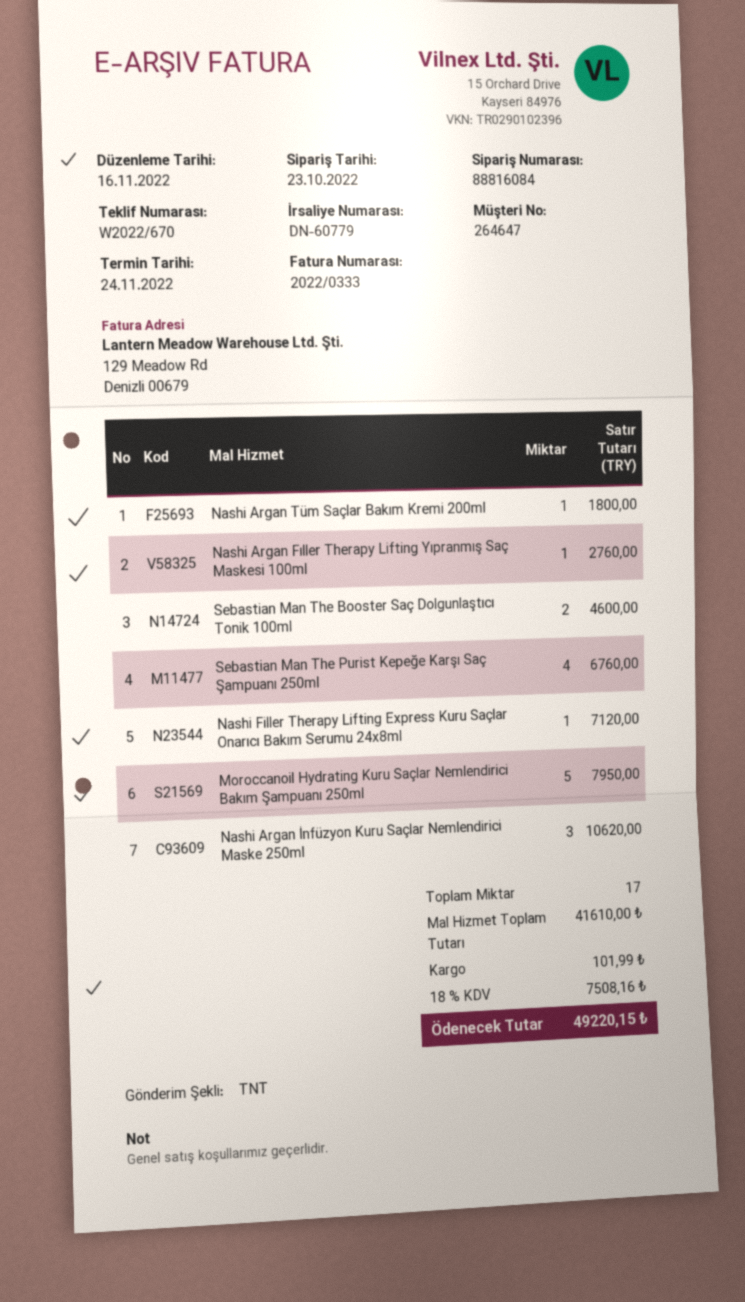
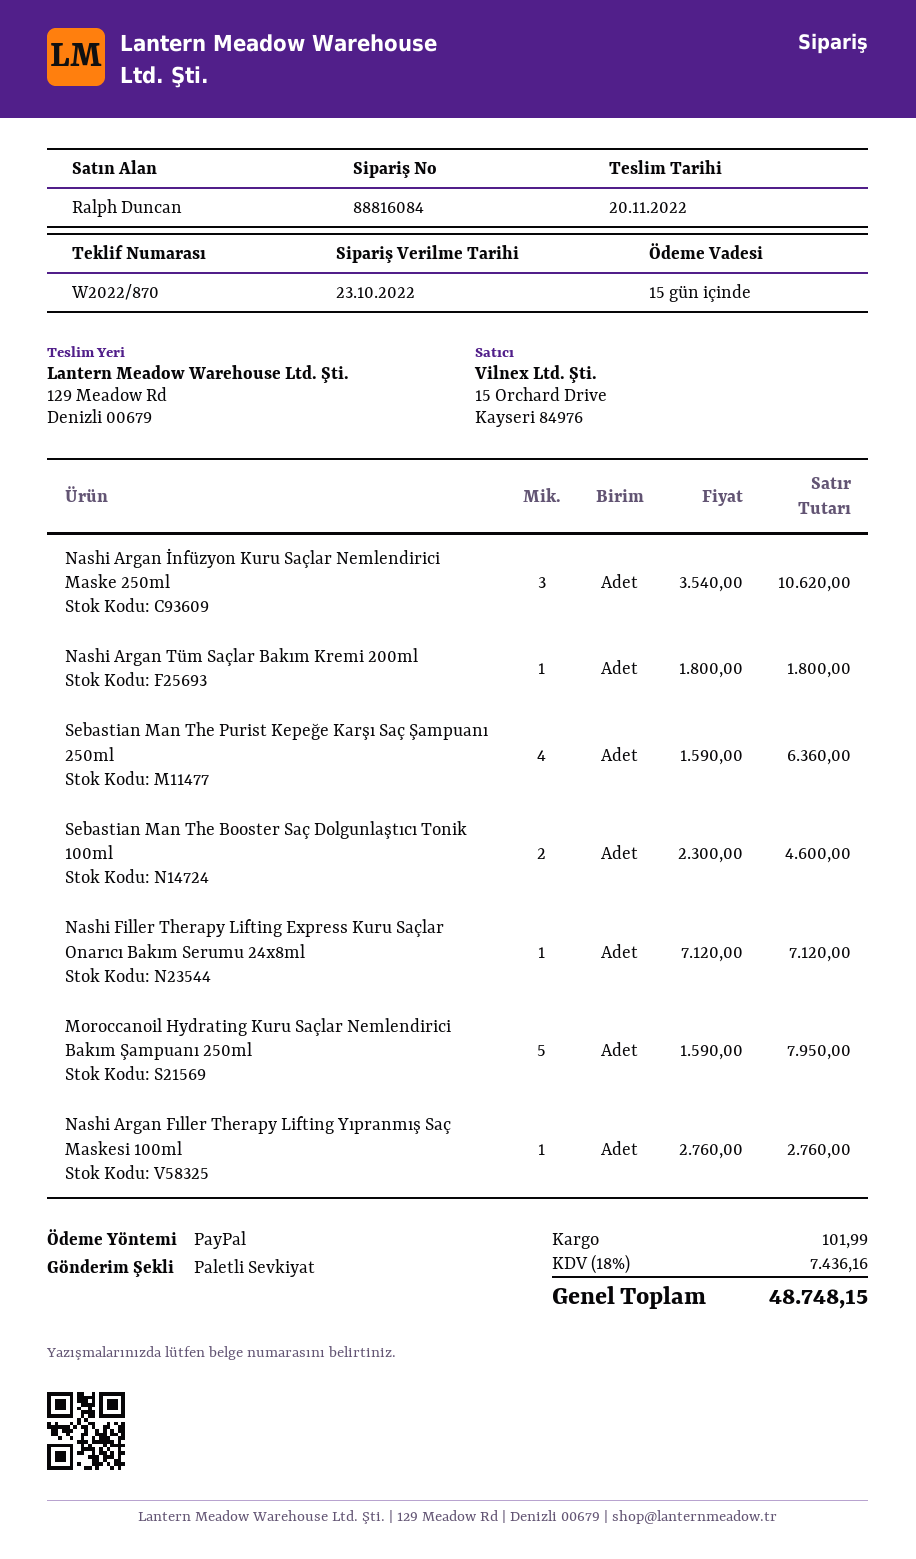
quote number: W2022/670 -> W2022/870
delivery date: 2022-11-24 -> 2022-11-20
shipping method: TNT -> pallet freight
Sebastian Man The Purist Kepeğe Karşı Saç Şampuanı 250ml: 4 for 6760.00 -> 4 for 6360.00
tax: 18% = 7508.16 -> 18% = 7436.16
total: 49220.15 -> 48748.15

